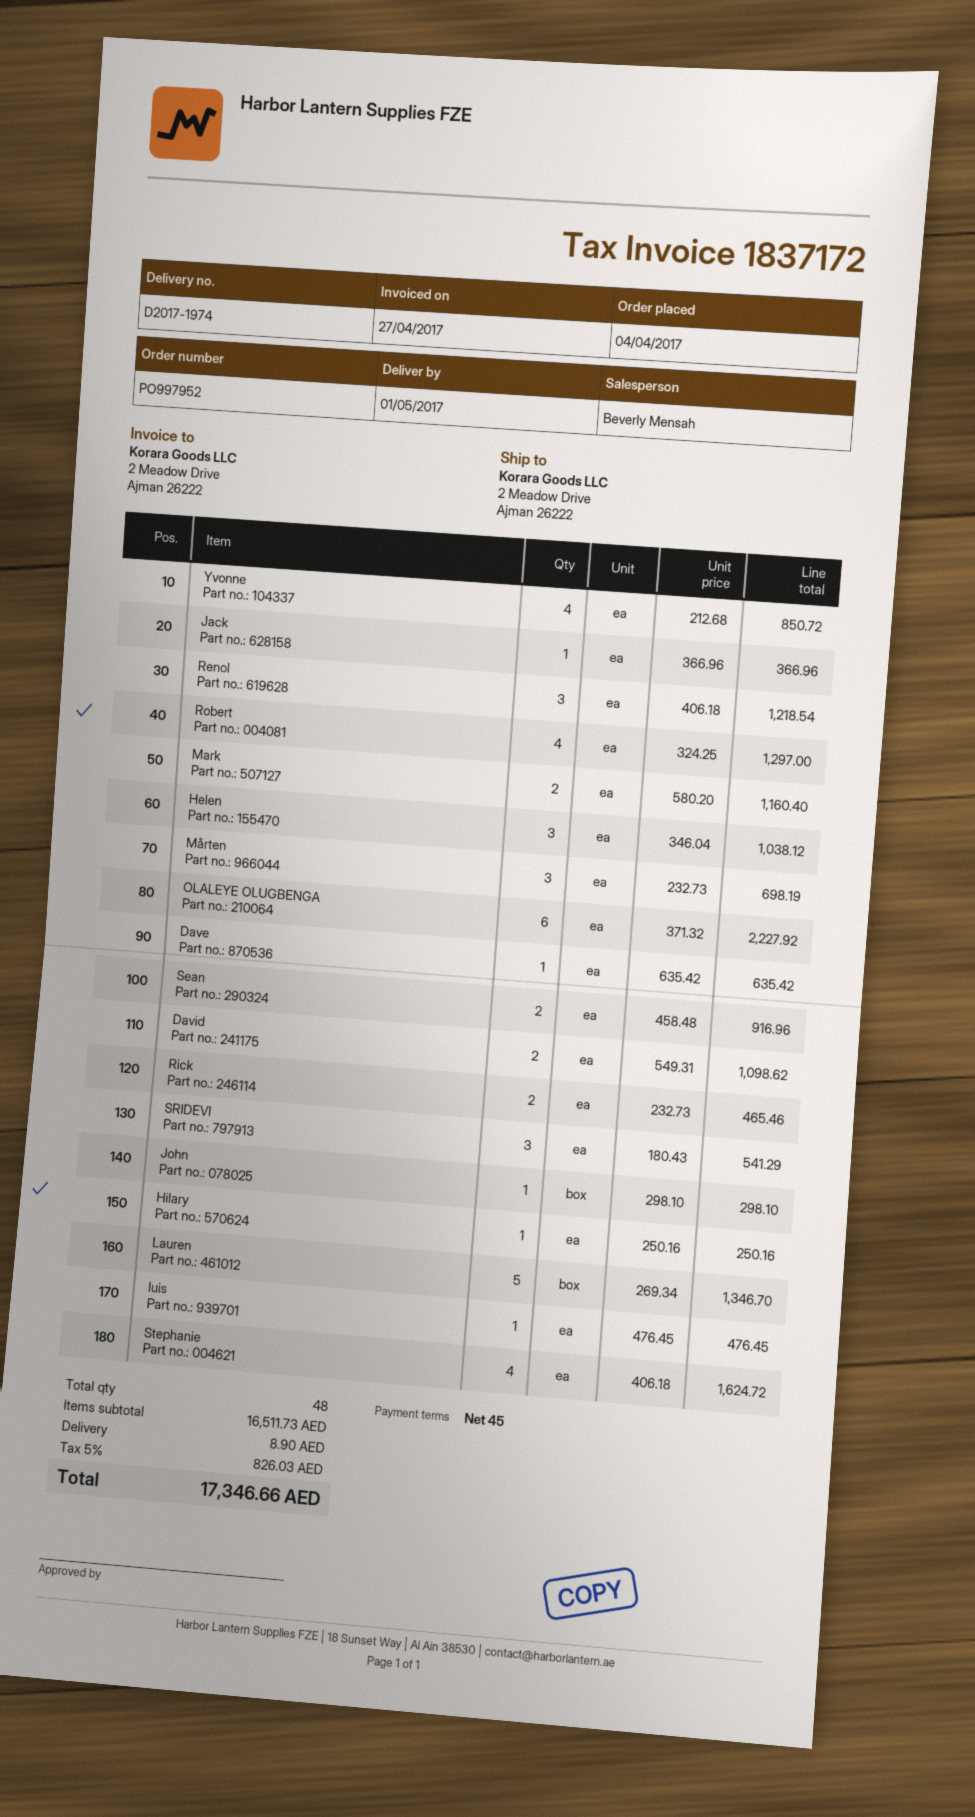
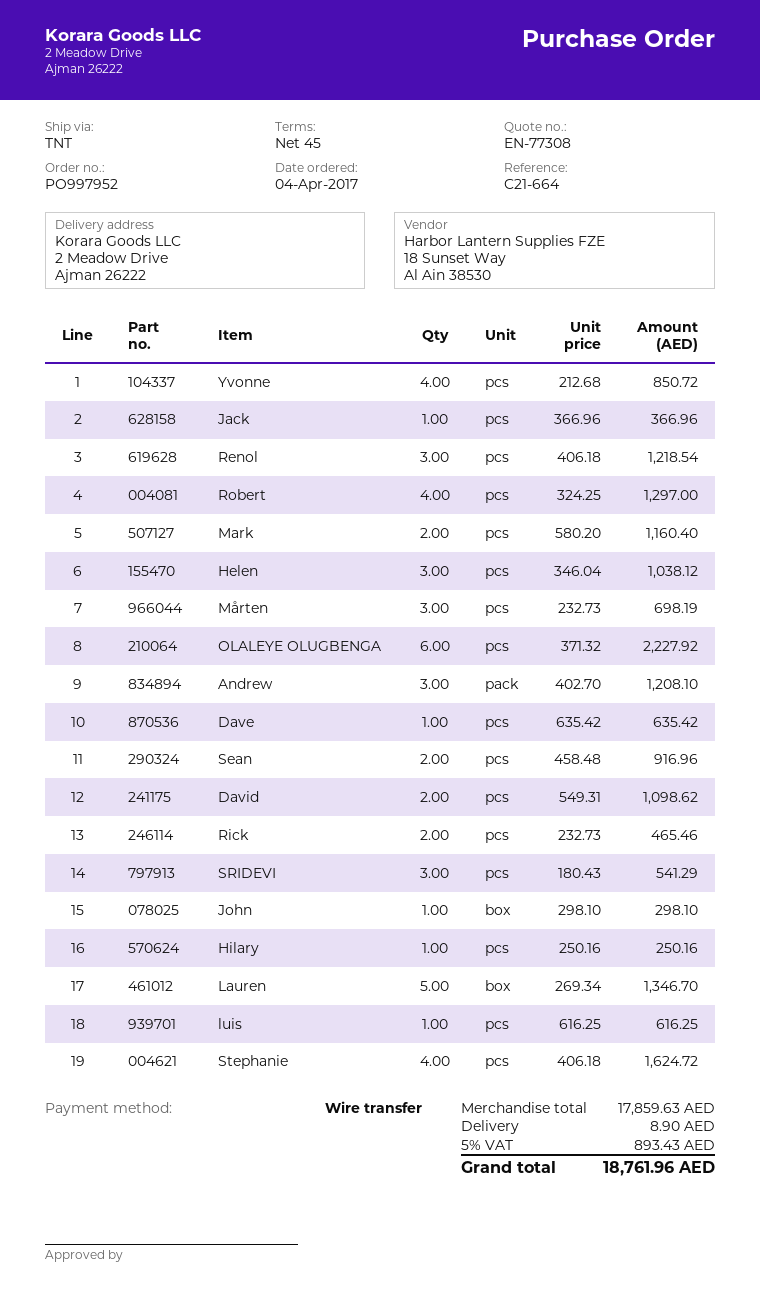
luis: 1 x 476.45 = 476.45 -> 1 x 616.25 = 616.25
Andrew: none -> 3 x 402.70 = 1208.10
subtotal: 16511.73 -> 17859.63
tax: 5% = 826.03 -> 5% = 893.43
total: 17346.66 -> 18761.96

